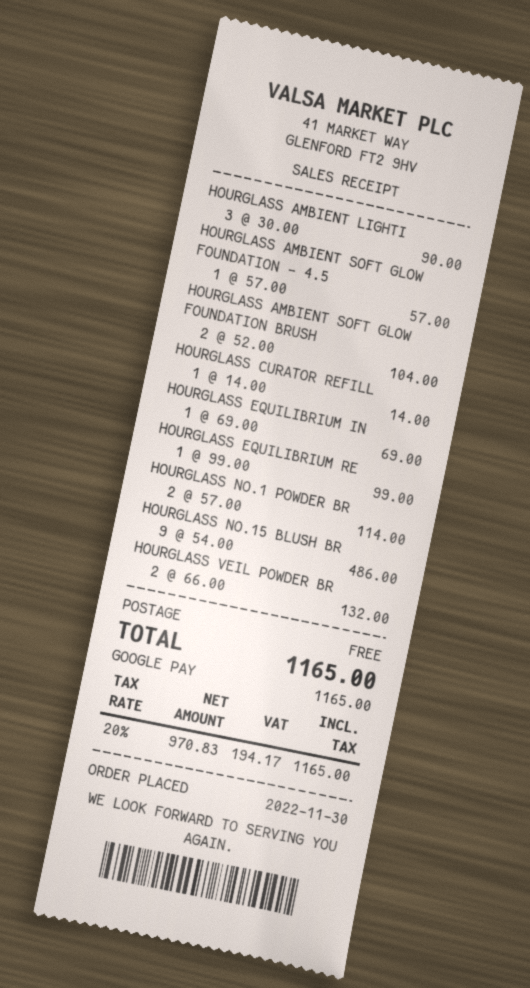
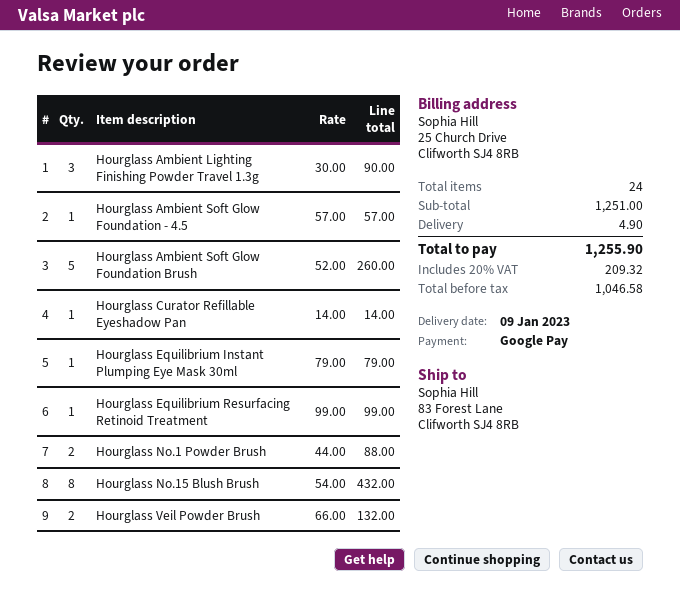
HOURGLASS AMBIENT SOFT GLOW FOUNDATION BRUSH: 2 x 52.00 = 104.00 -> 5 x 52.00 = 260.00
HOURGLASS EQUILIBRIUM IN: 1 x 69.00 = 69.00 -> 1 x 79.00 = 79.00
HOURGLASS NO.1 POWDER BR: 2 x 57.00 = 114.00 -> 2 x 44.00 = 88.00
HOURGLASS NO.15 BLUSH BR: 9 x 54.00 = 486.00 -> 8 x 54.00 = 432.00
shipping: 0.00 -> 4.90
net: 970.83 -> 1046.58
tax: 20% = 194.17 -> 20% = 209.32
total: 1165.00 -> 1255.90

